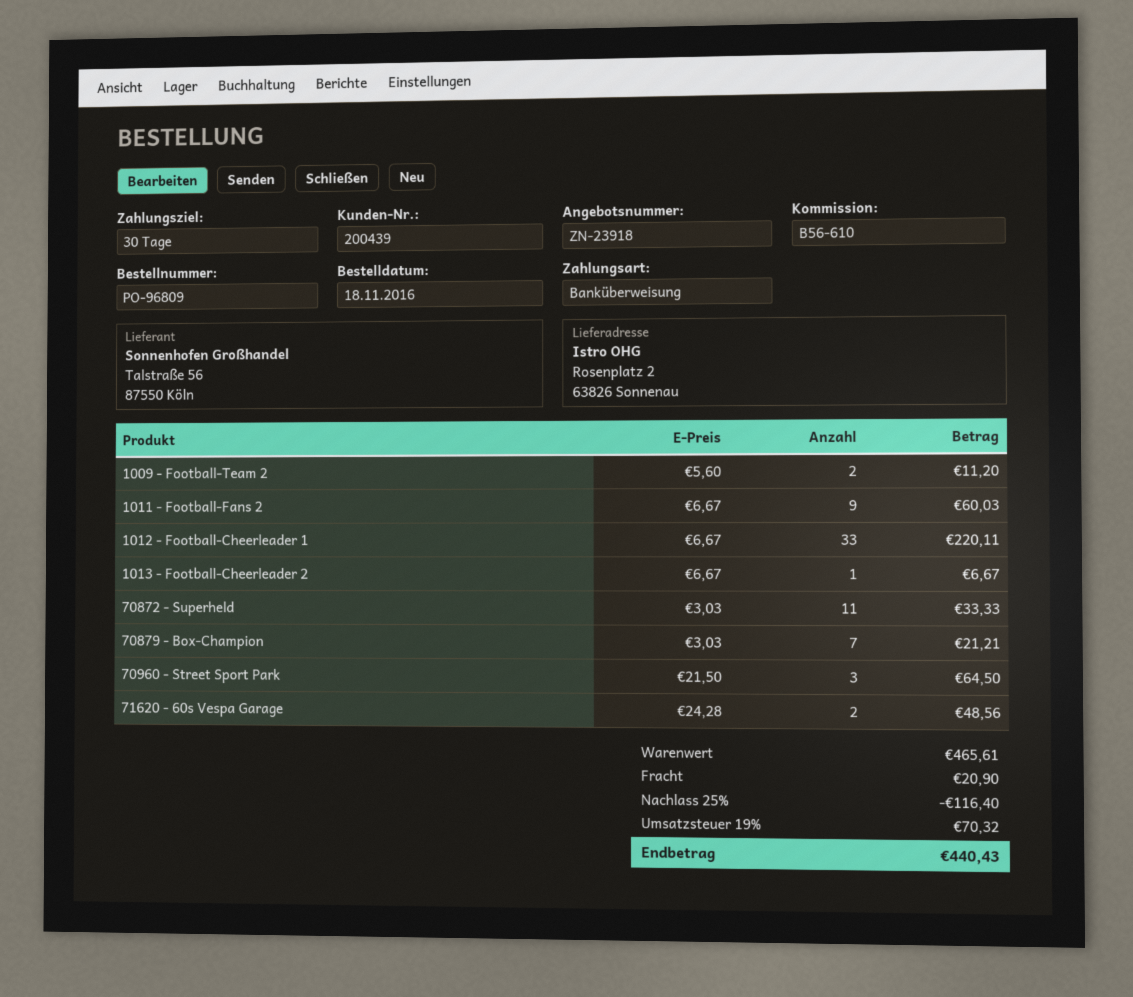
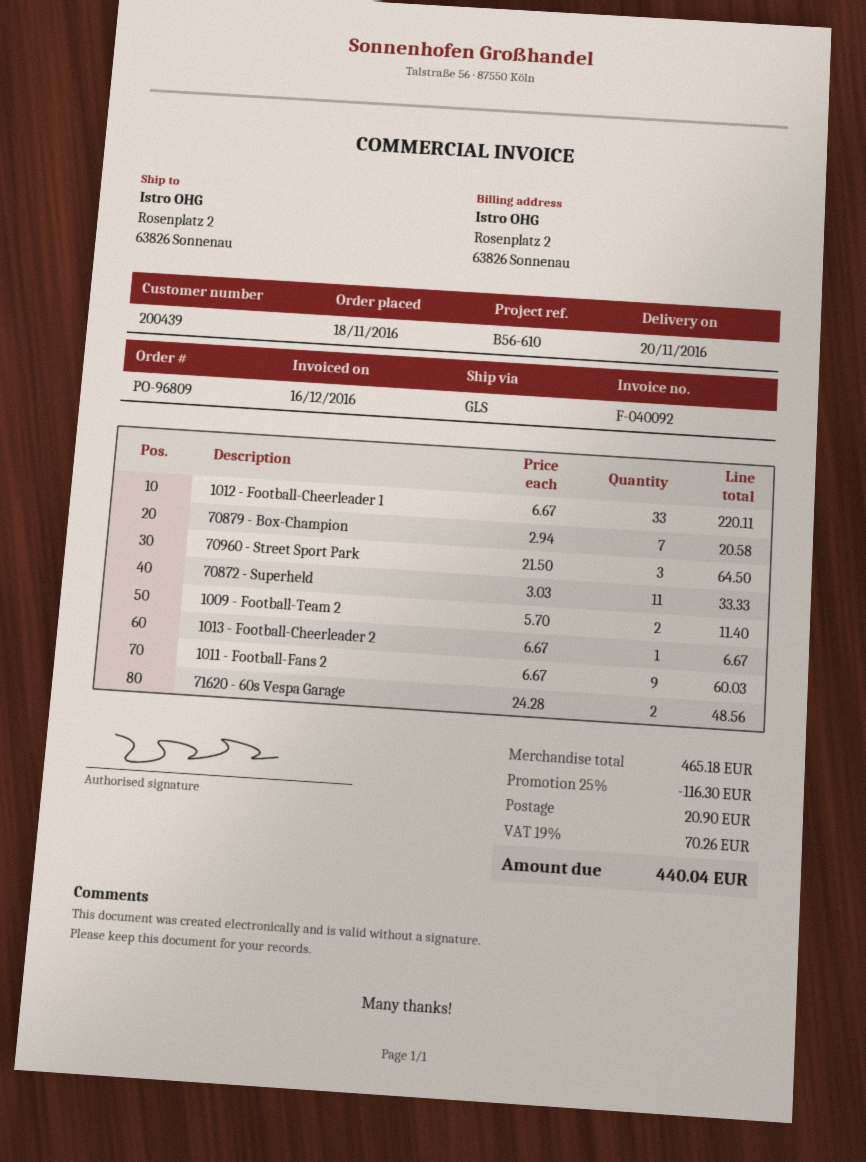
1009 - Football-Team 2: 2 x 5.60 = 11.20 -> 2 x 5.70 = 11.40
70879 - Box-Champion: 7 x 3.03 = 21.21 -> 7 x 2.94 = 20.58
subtotal: 465.61 -> 465.18
discount: 25% = 116.40 -> 25% = 116.30
tax: 19% = 70.32 -> 19% = 70.26
total: 440.43 -> 440.04

